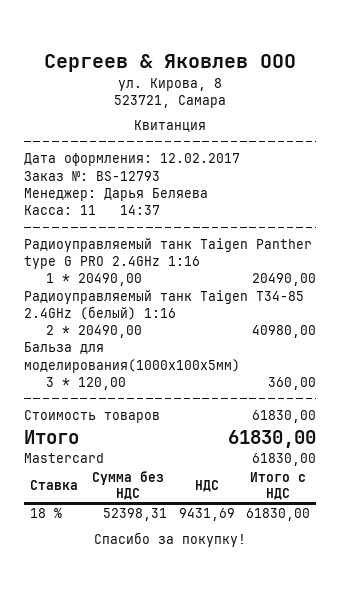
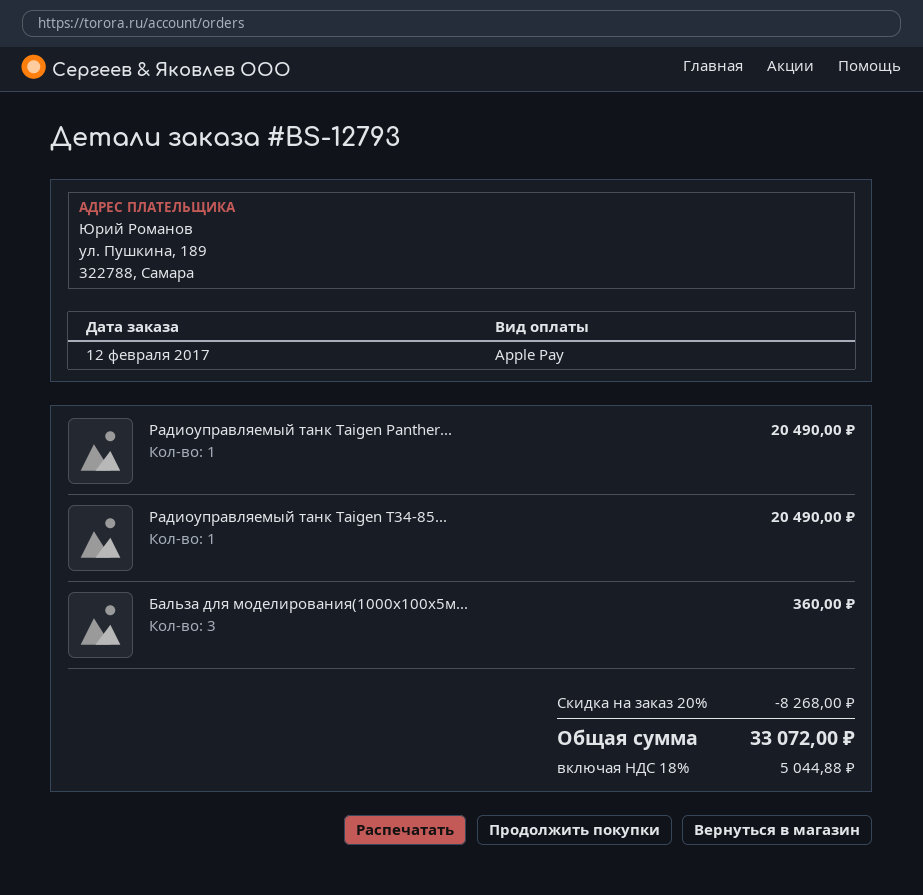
payment method: Mastercard -> Apple Pay
Радиоуправляемый танк Taigen T34-85 2.4GHz (белый) 1:16: 2 for 40980.00 -> 1 for 20490.00
discount: none -> 20% = 8268.00
tax: 18% = 9431.69 -> 18% = 5044.88
total: 61830.00 -> 33072.00

